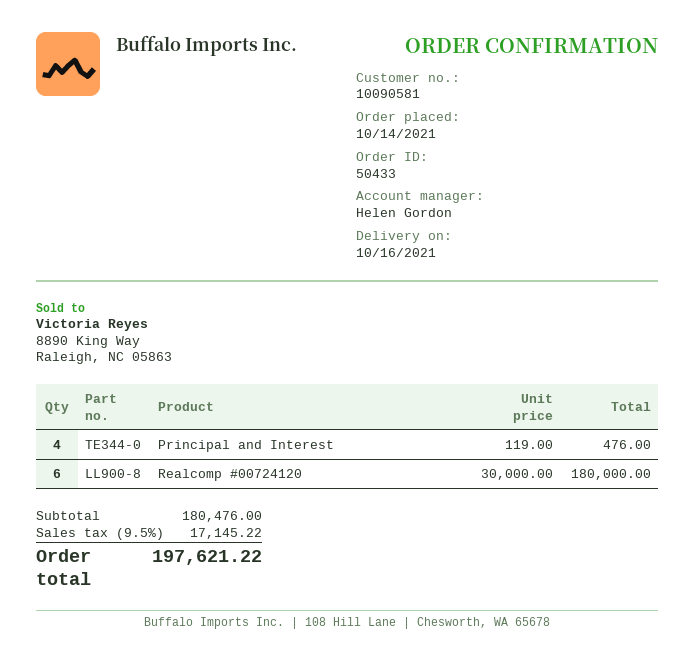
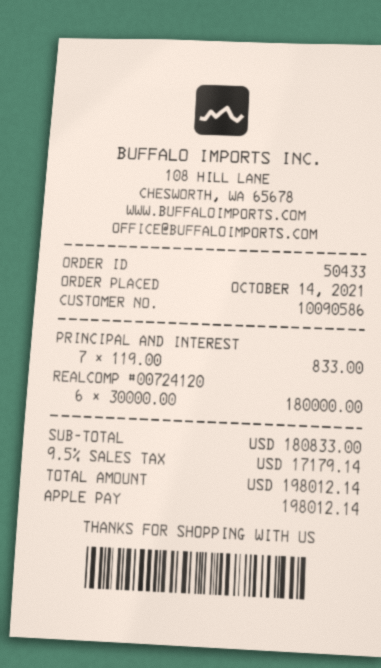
customer number: 10090581 -> 10090586
Principal and Interest: 4 x 119.00 = 476.00 -> 7 x 119.00 = 833.00
subtotal: 180476.00 -> 180833.00
tax: 9.5% = 17145.22 -> 9.5% = 17179.14
total: 197621.22 -> 198012.14

